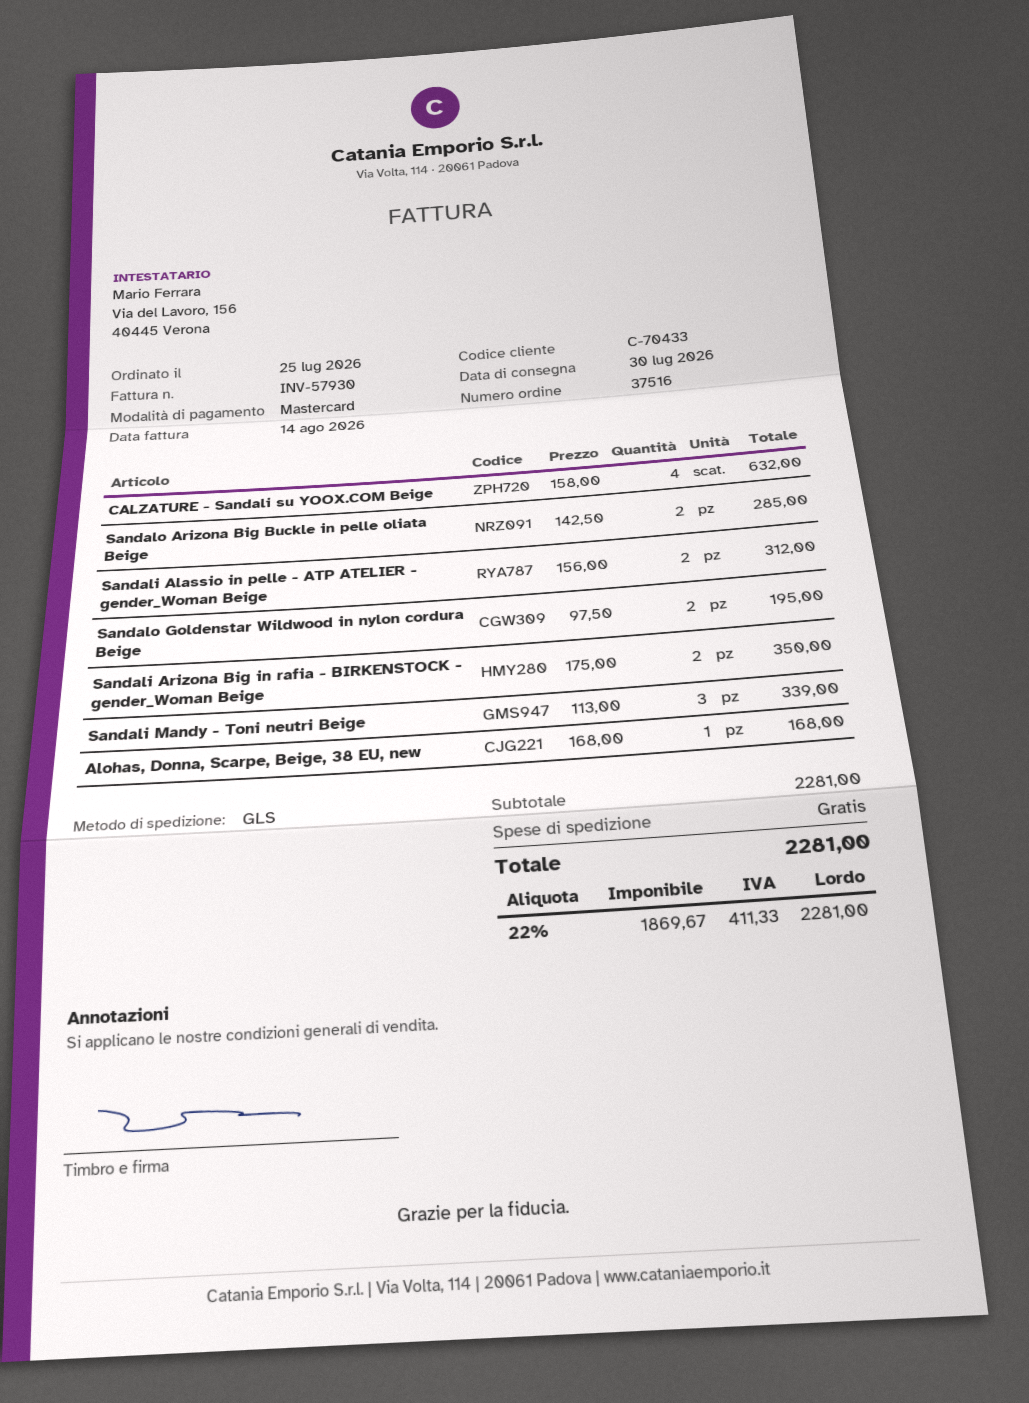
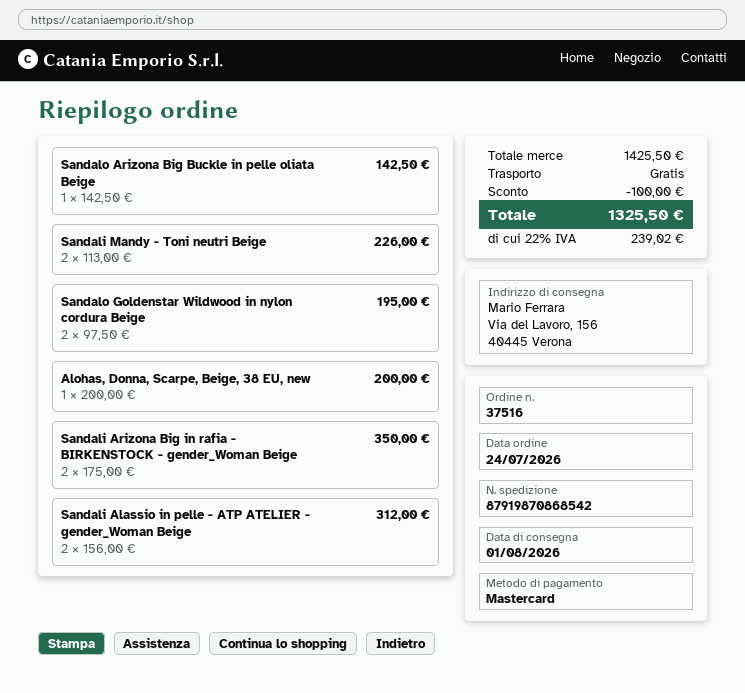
order date: 2026-07-25 -> 2026-07-24
delivery date: 2026-07-30 -> 2026-08-01
CALZATURE - Sandali su YOOX.COM Beige: 4 x 158.00 = 632.00 -> none
Sandalo Arizona Big Buckle in pelle oliata Beige: 2 x 142.50 = 285.00 -> 1 x 142.50 = 142.50
Sandali Mandy - Toni neutri Beige: 3 x 113.00 = 339.00 -> 2 x 113.00 = 226.00
Alohas, Donna, Scarpe, Beige, 38 EU, new: 1 x 168.00 = 168.00 -> 1 x 200.00 = 200.00
subtotal: 2281.00 -> 1425.50
discount: none -> 100.00
tax: 22% = 411.33 -> 22% = 239.02
total: 2281.00 -> 1325.50

